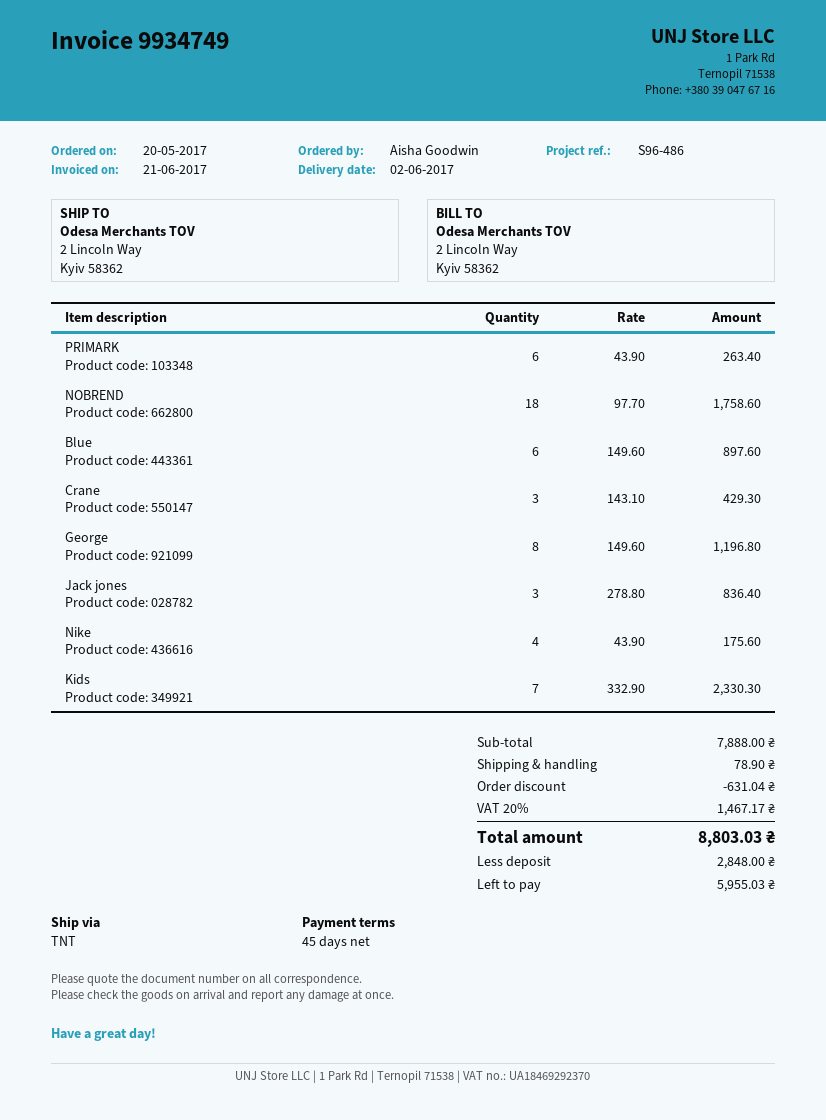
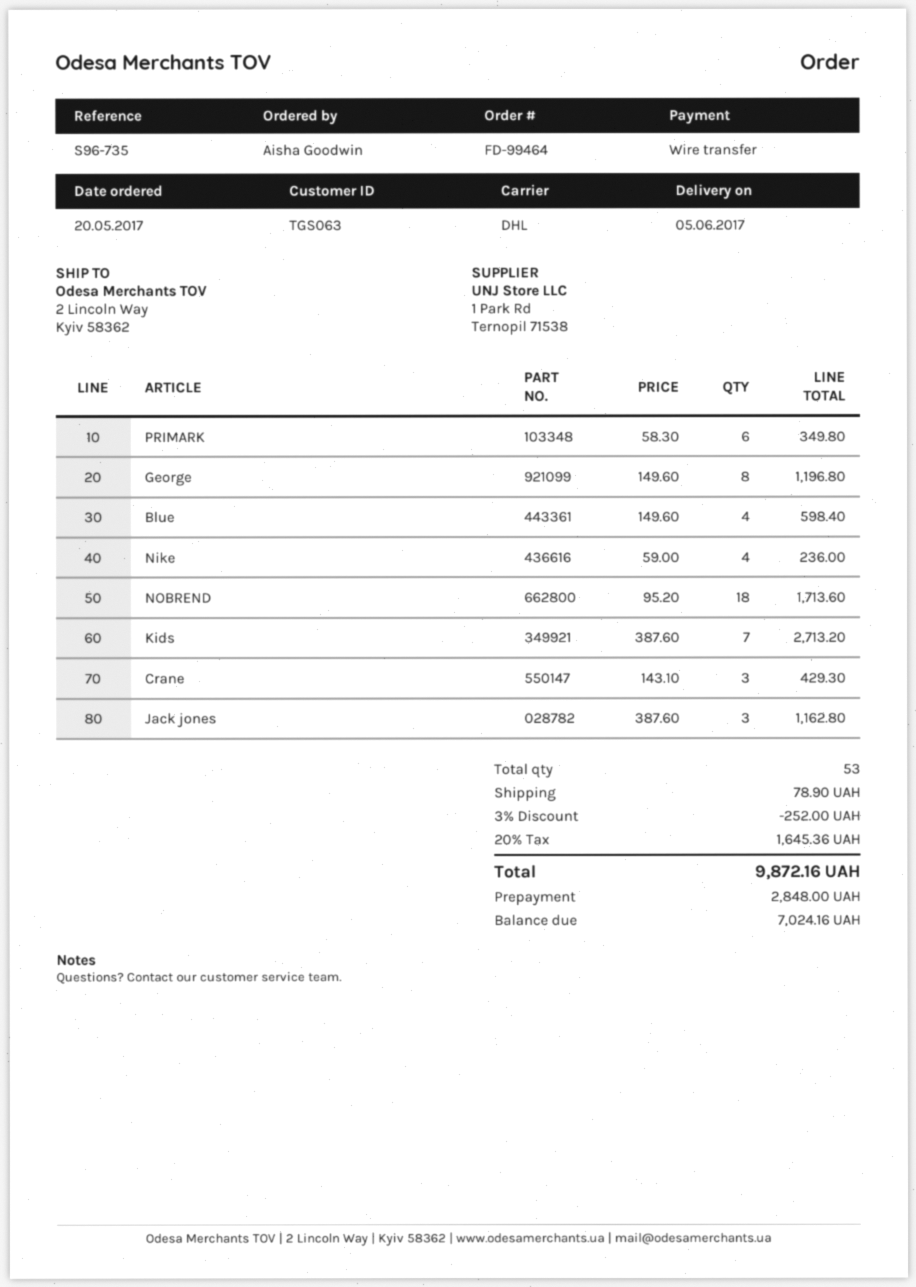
delivery date: 2017-06-02 -> 2017-06-05
reference: S96-486 -> S96-735
shipping method: TNT -> DHL
PRIMARK: 6 x 43.90 = 263.40 -> 6 x 58.30 = 349.80
NOBREND: 18 x 97.70 = 1758.60 -> 18 x 95.20 = 1713.60
Blue: 6 x 149.60 = 897.60 -> 4 x 149.60 = 598.40
Jack jones: 3 x 278.80 = 836.40 -> 3 x 387.60 = 1162.80
Nike: 4 x 43.90 = 175.60 -> 4 x 59.00 = 236.00
Kids: 7 x 332.90 = 2330.30 -> 7 x 387.60 = 2713.20
discount: 631.04 -> 252.00
tax: 20% = 1467.17 -> 20% = 1645.36
total: 8803.03 -> 9872.16
balance: 5955.03 -> 7024.16

